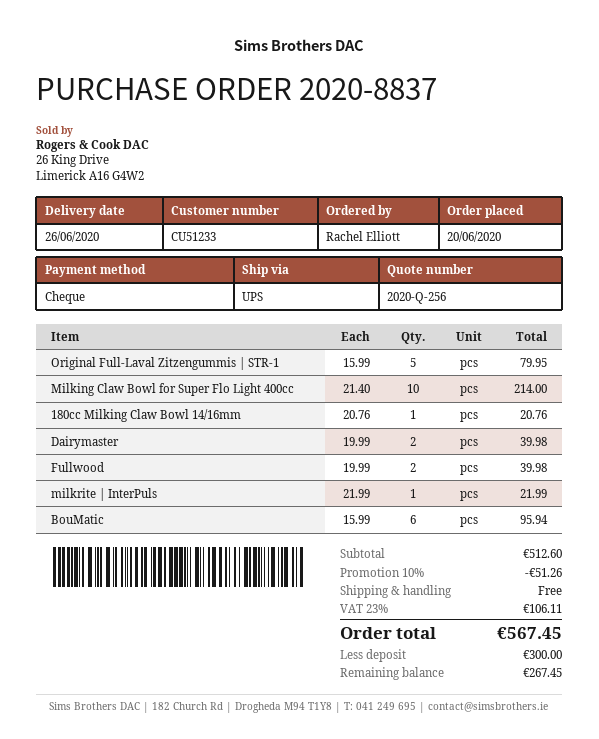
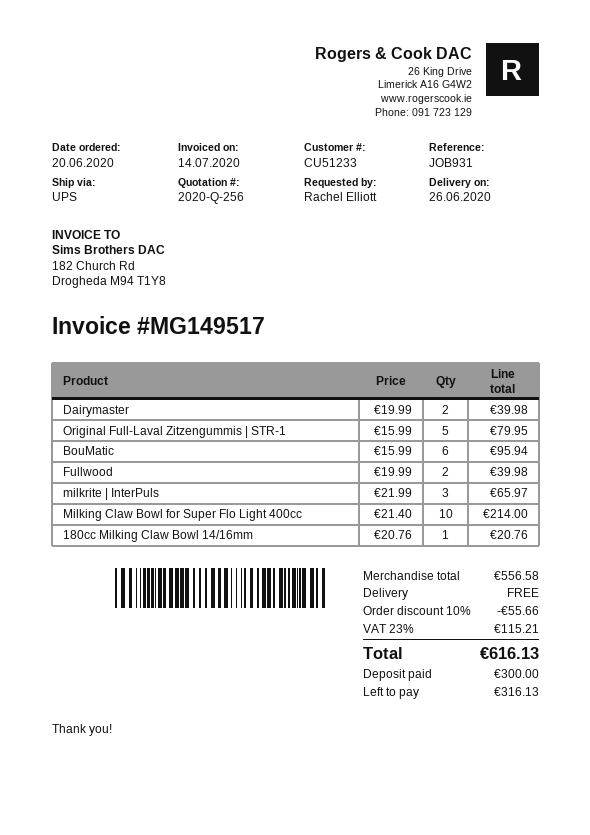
milkrite | InterPuls: 1 x 21.99 = 21.99 -> 3 x 21.99 = 65.97
subtotal: 512.60 -> 556.58
discount: 10% = 51.26 -> 10% = 55.66
tax: 23% = 106.11 -> 23% = 115.21
total: 567.45 -> 616.13
balance: 267.45 -> 316.13

